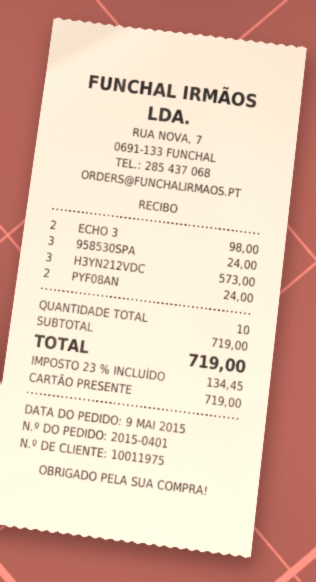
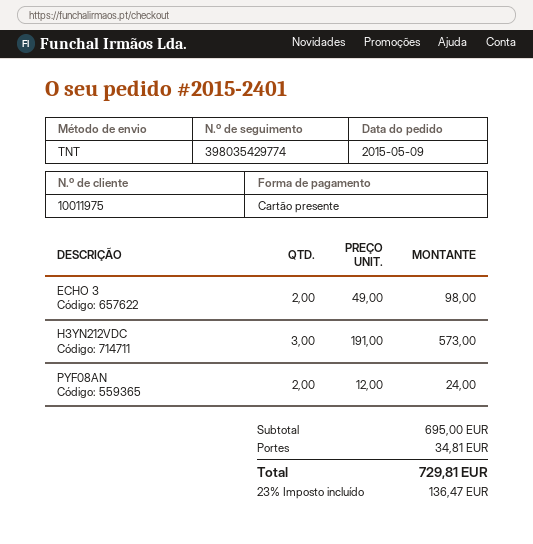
order number: 2015-0401 -> 2015-2401
958530SPA: 3 for 24.00 -> none
subtotal: 719.00 -> 695.00
shipping: none -> 34.81
tax: 23% = 134.45 -> 23% = 136.47
total: 719.00 -> 729.81

